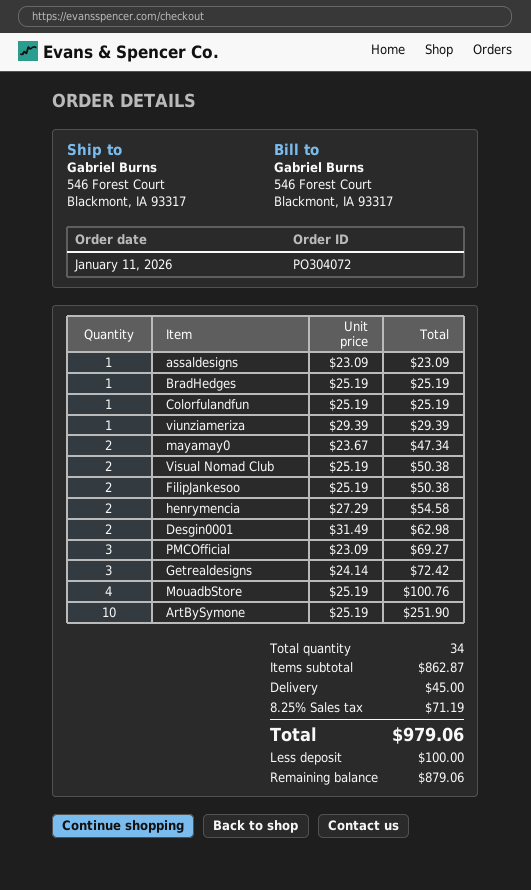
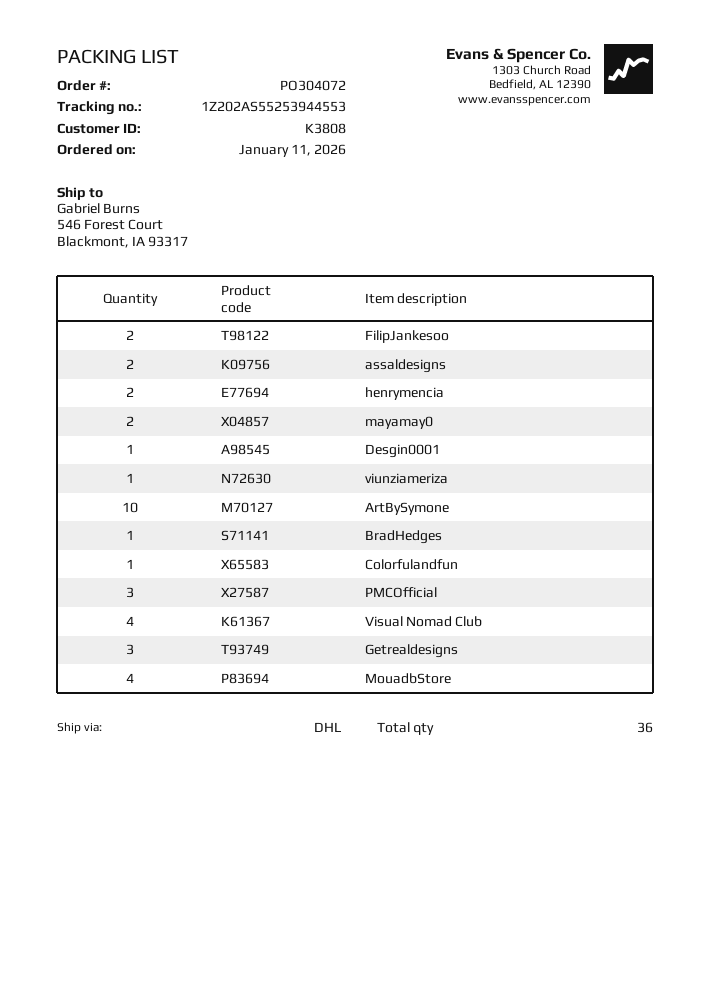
assaldesigns: 1 -> 2
Visual Nomad Club: 2 -> 4
Desgin0001: 2 -> 1
total quantity: 34 -> 36

